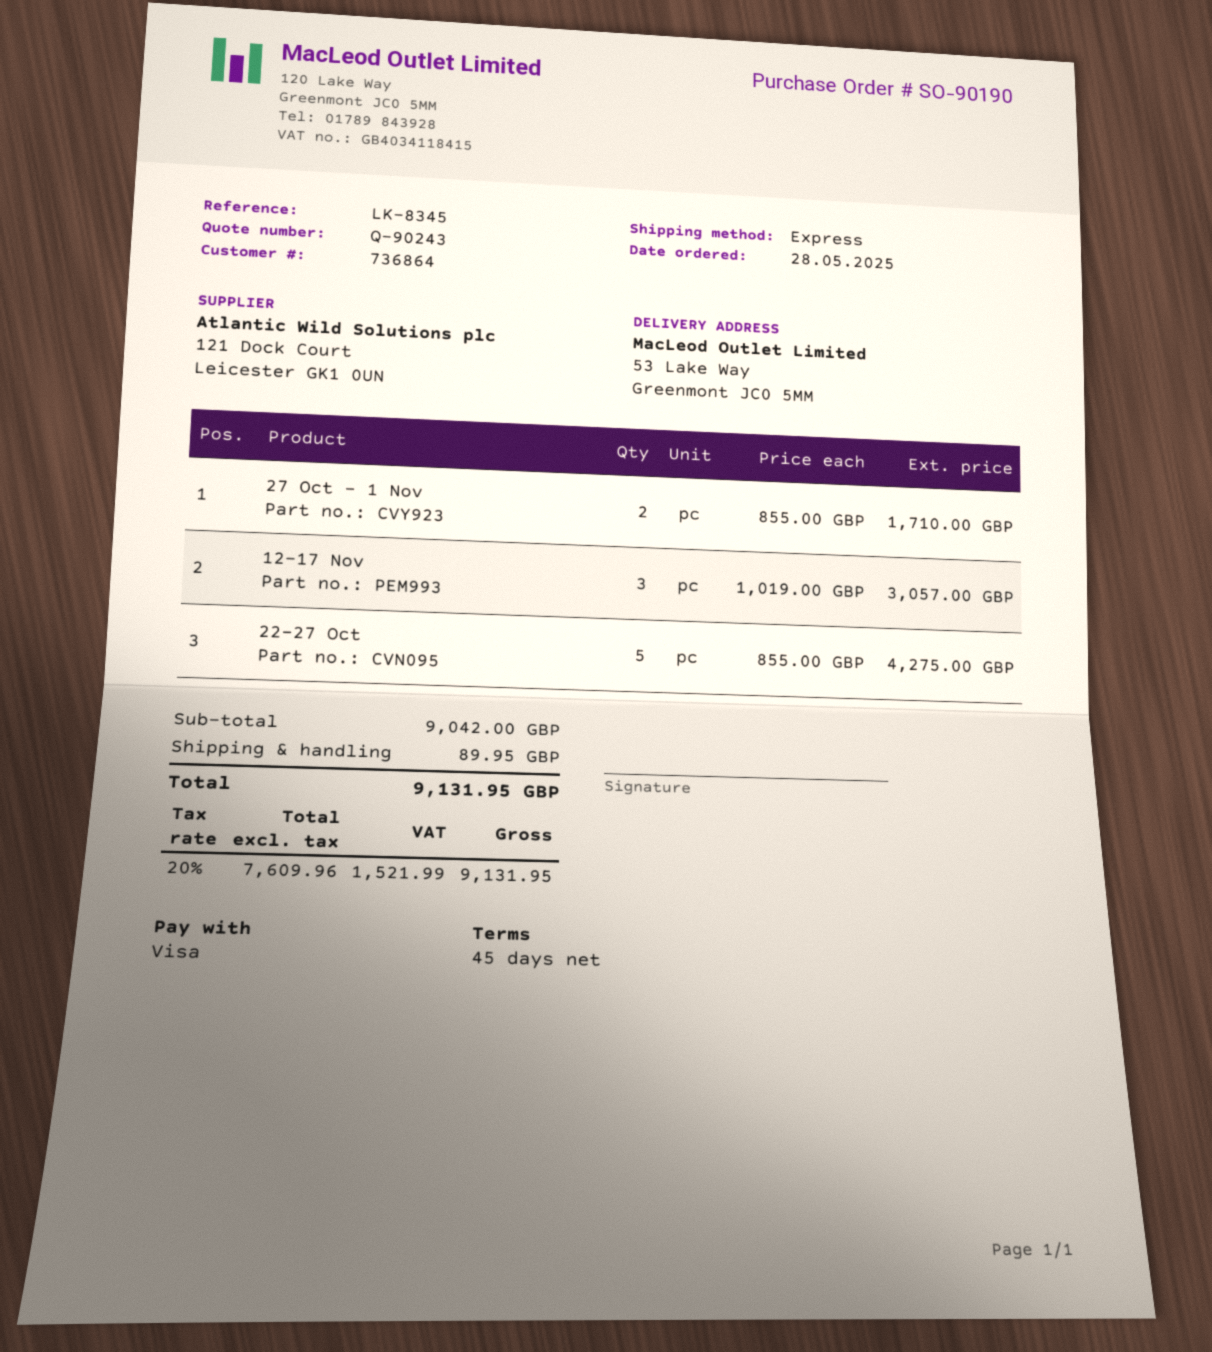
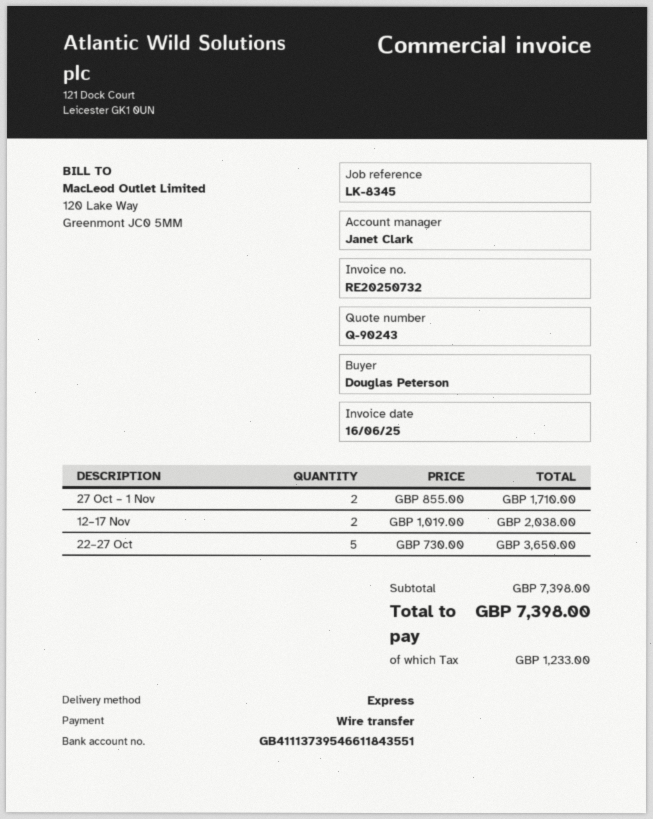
payment method: Visa -> bank transfer
12–17 Nov: 3 x 1019.00 = 3057.00 -> 2 x 1019.00 = 2038.00
22–27 Oct: 5 x 855.00 = 4275.00 -> 5 x 730.00 = 3650.00
subtotal: 9042.00 -> 7398.00
shipping: 89.95 -> none
tax: 1521.99 -> 1233.00
total: 9131.95 -> 7398.00

